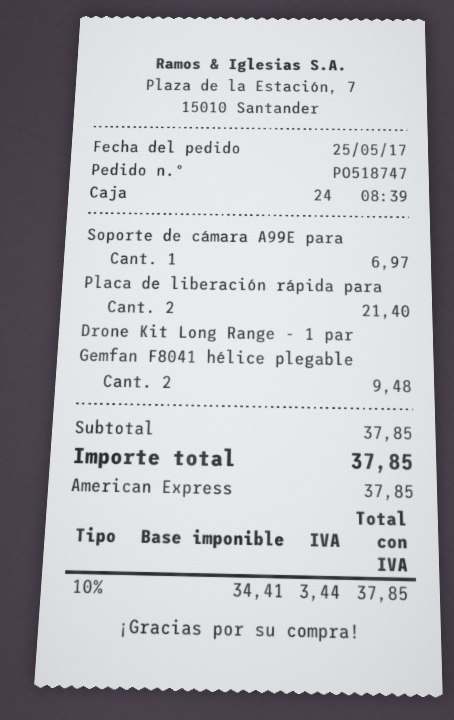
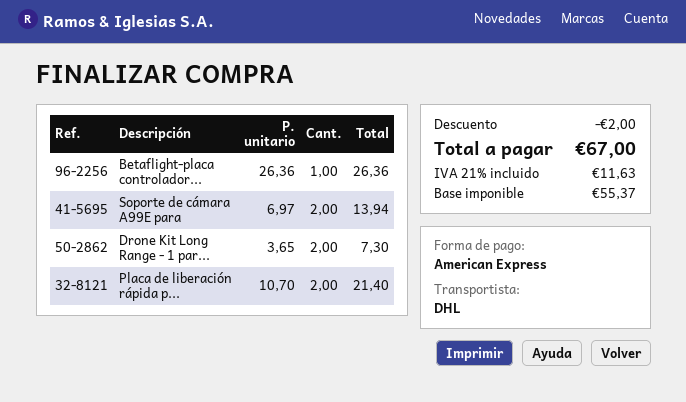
Soporte de cámara A99E para: 1 for 6.97 -> 2 for 13.94
Drone Kit Long Range - 1 par Gemfan F8041 hélice plegable: 2 for 9.48 -> 2 for 7.30
Betaflight-placa controlador...: none -> 1 for 26.36
discount: none -> 2.00
net: 34.41 -> 55.37
tax: 10% = 3.44 -> 21% = 11.63
total: 37.85 -> 67.00

